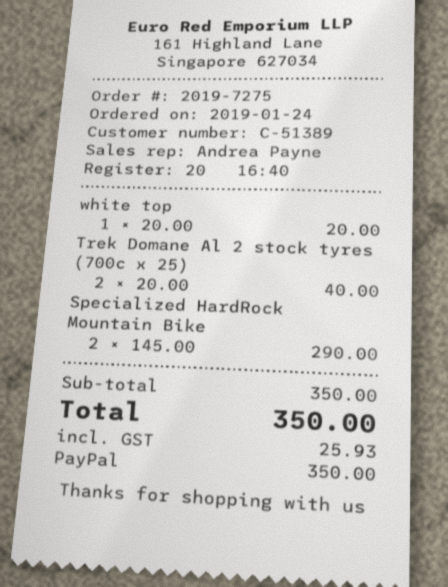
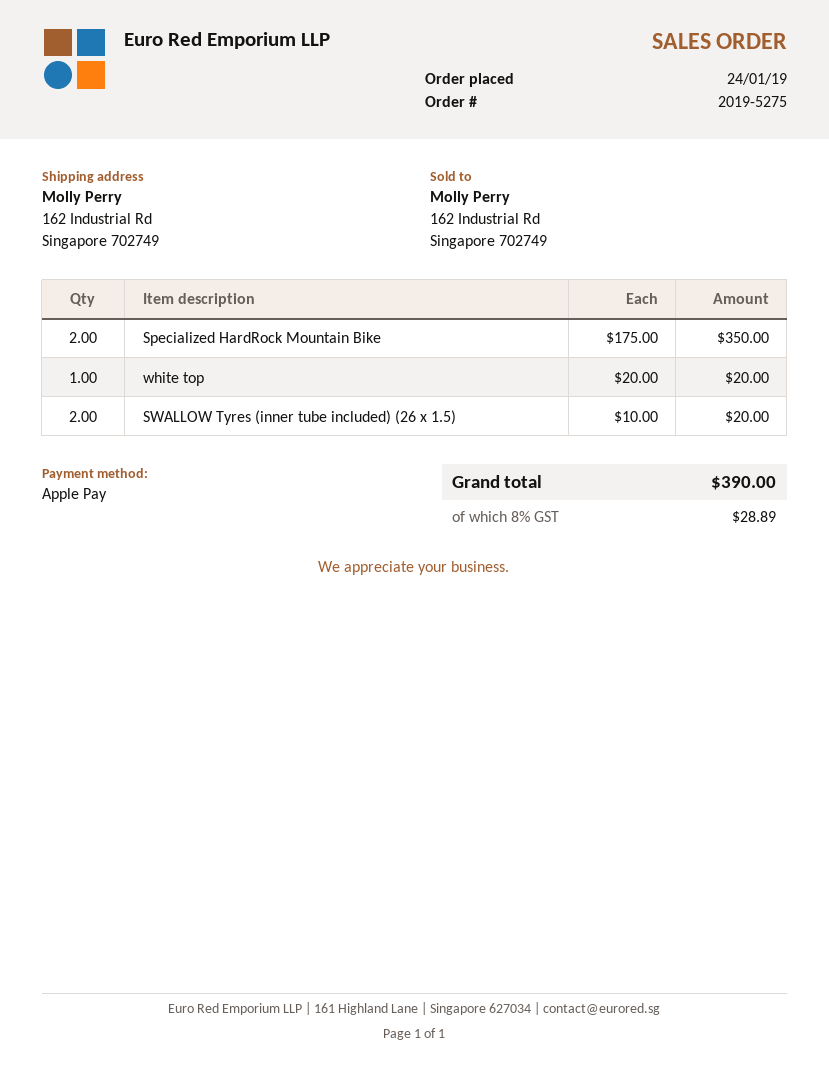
order number: 2019-7275 -> 2019-5275
payment method: PayPal -> Apple Pay
Trek Domane Al 2 stock tyres (700c x 25): 2 x 20.00 = 40.00 -> none
Specialized HardRock Mountain Bike: 2 x 145.00 = 290.00 -> 2 x 175.00 = 350.00
SWALLOW Tyres (inner tube included) (26 x 1.5): none -> 2 x 10.00 = 20.00
tax: 25.93 -> 28.89
total: 350.00 -> 390.00

